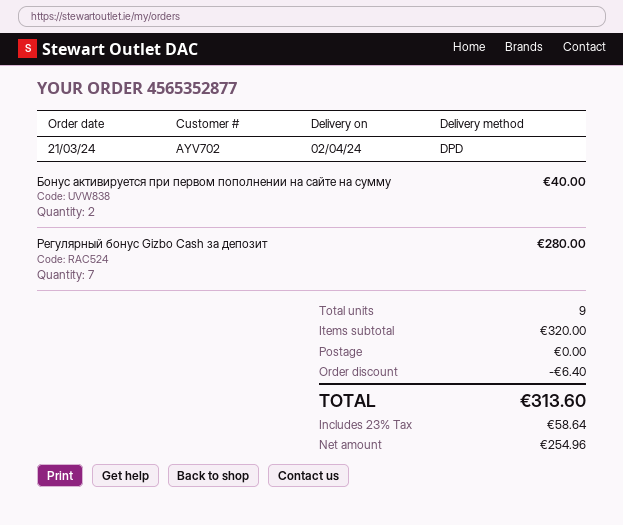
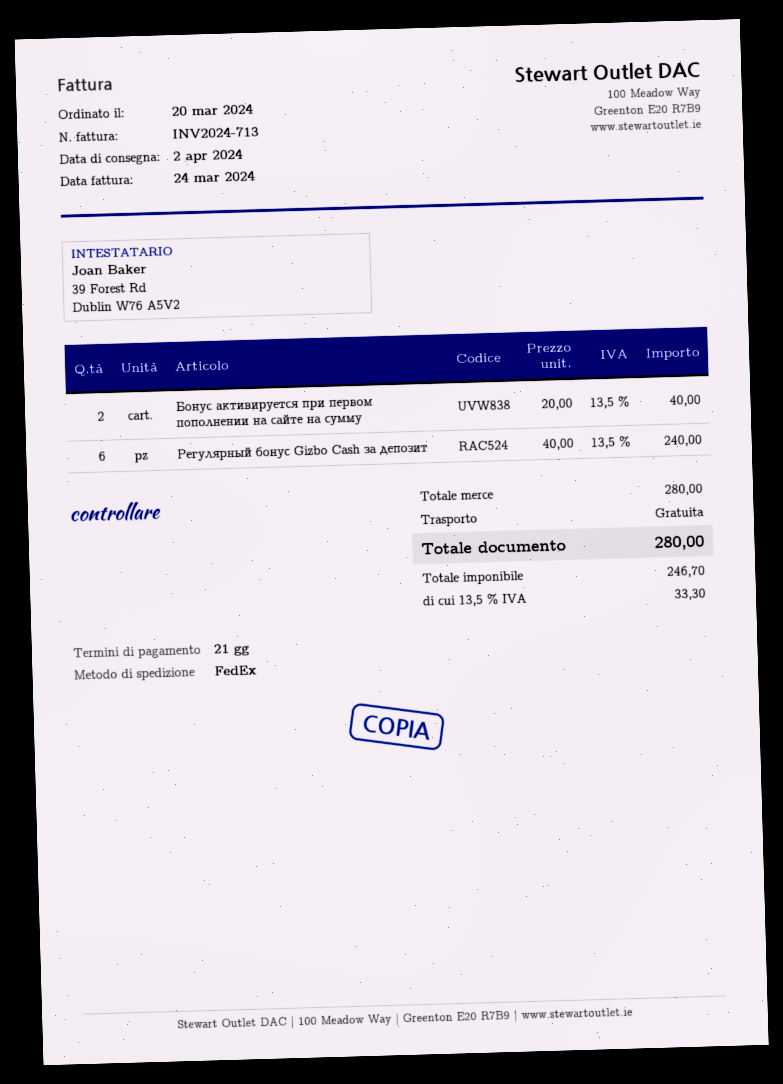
order date: 2024-03-21 -> 2024-03-20
shipping method: DPD -> FedEx
Регулярный бонус Gizbo Cash за депозит: 7 for 280.00 -> 6 for 240.00
subtotal: 320.00 -> 280.00
discount: 6.40 -> none
net: 254.96 -> 246.70
tax: 23% = 58.64 -> 13.5% = 33.30
total: 313.60 -> 280.00

